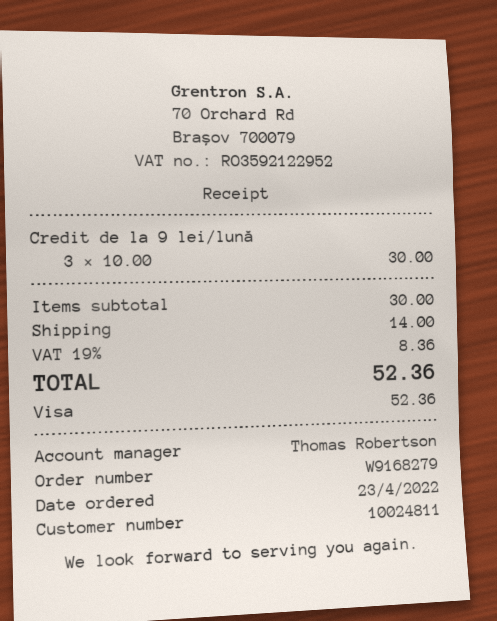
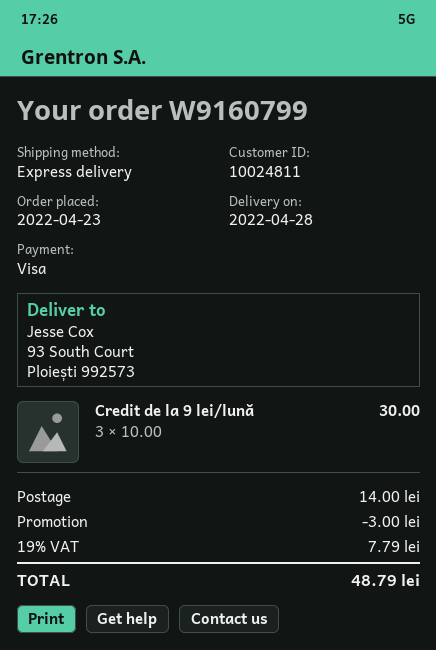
order number: W9168279 -> W9160799
discount: none -> 3.00
tax: 19% = 8.36 -> 19% = 7.79
total: 52.36 -> 48.79

